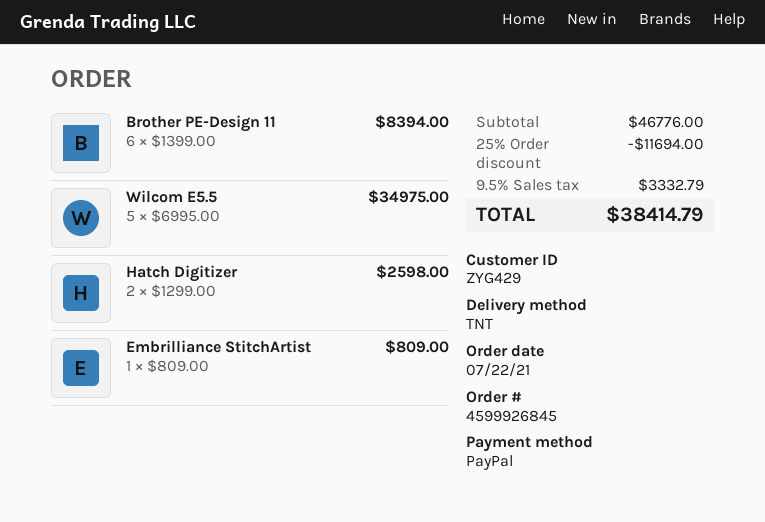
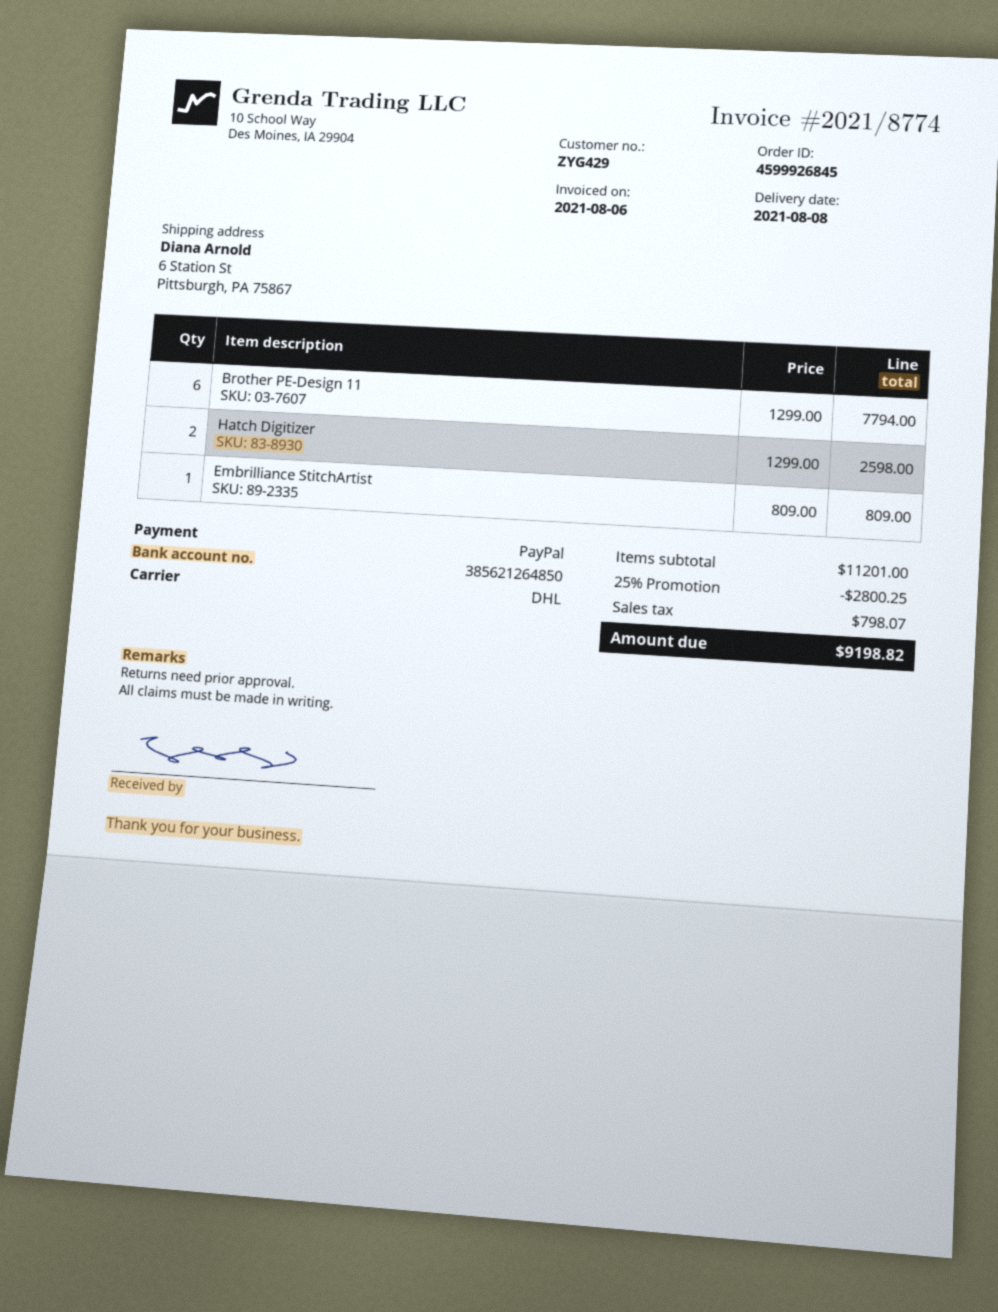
shipping method: TNT -> DHL
Brother PE-Design 11: 6 x 1399.00 = 8394.00 -> 6 x 1299.00 = 7794.00
Wilcom E5.5: 5 x 6995.00 = 34975.00 -> none
subtotal: 46776.00 -> 11201.00
discount: 25% = 11694.00 -> 25% = 2800.25
tax: 3332.79 -> 798.07
total: 38414.79 -> 9198.82

